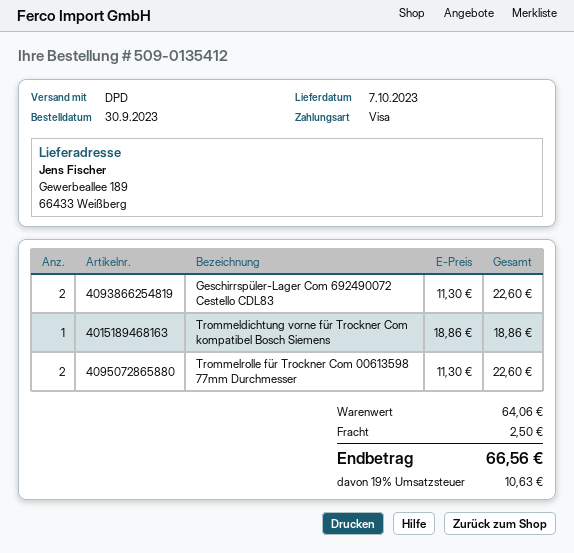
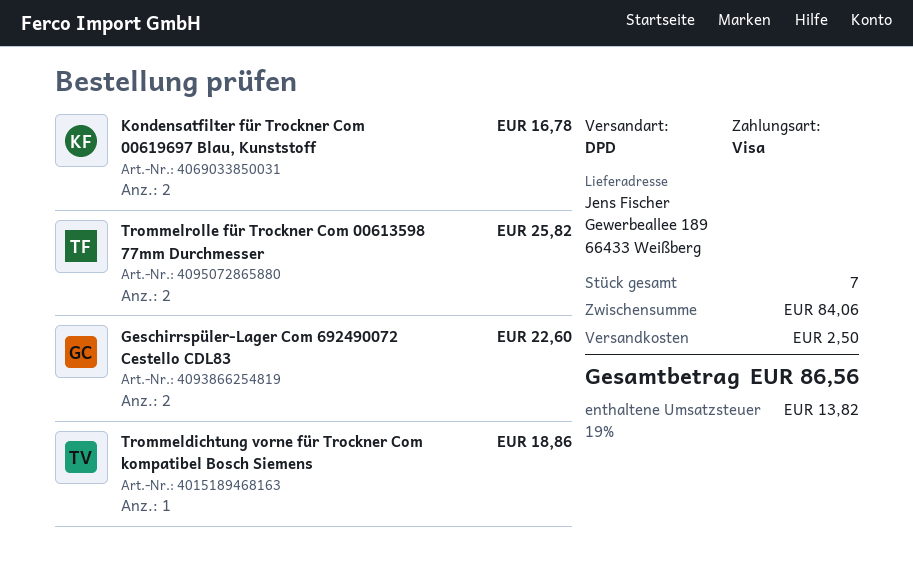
Trommelrolle für Trockner Com 00613598 77mm Durchmesser: 2 for 22.60 -> 2 for 25.82
Kondensatfilter für Trockner Com 00619697 Blau, Kunststoff: none -> 2 for 16.78
subtotal: 64.06 -> 84.06
tax: 19% = 10.63 -> 19% = 13.82
total: 66.56 -> 86.56

